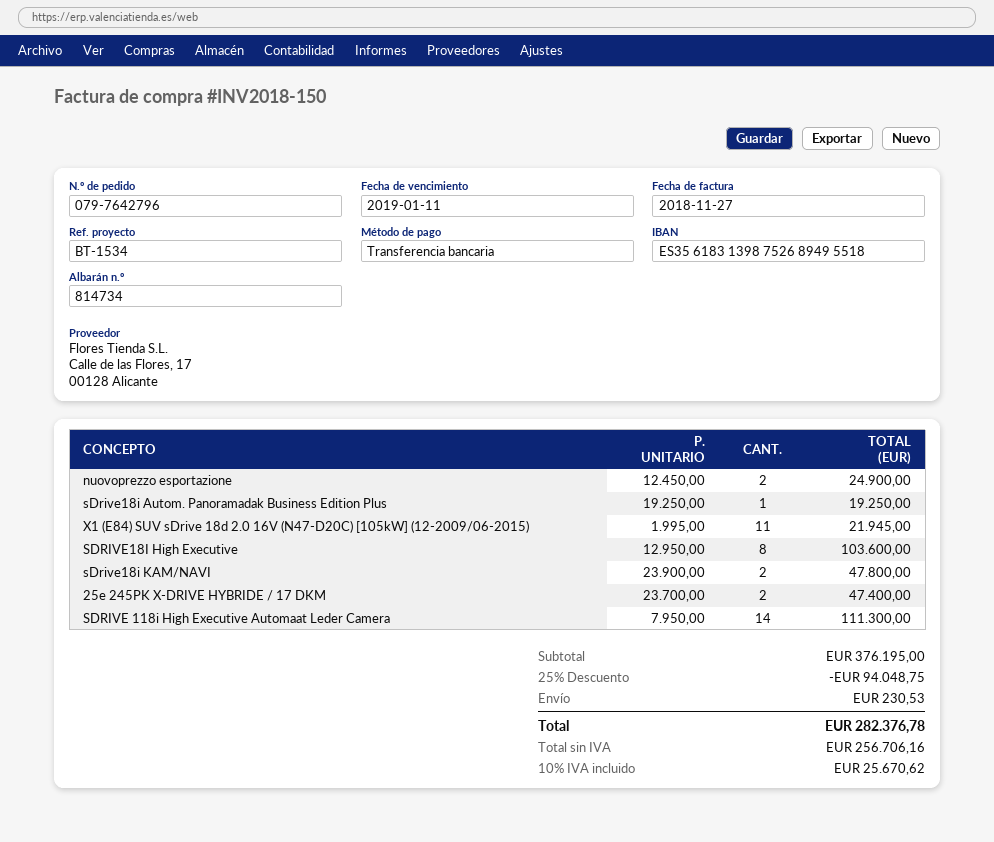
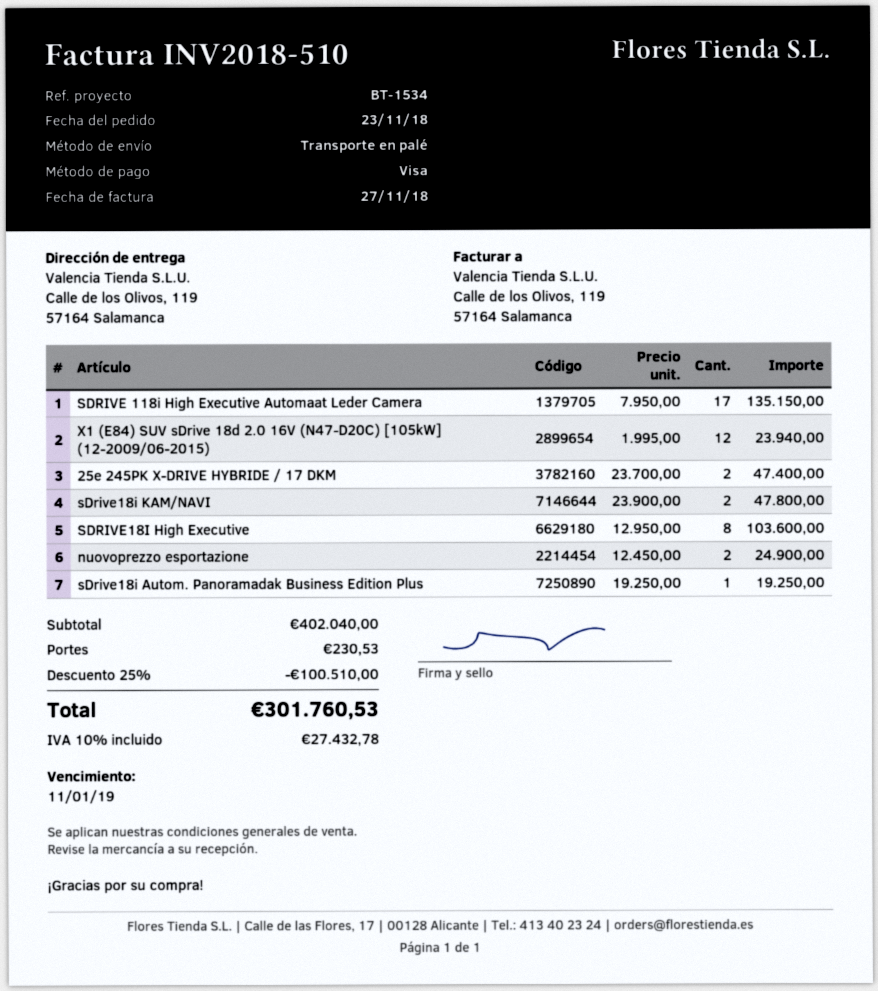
invoice number: INV2018-150 -> INV2018-510
payment method: bank transfer -> Visa
X1 (E84) SUV sDrive 18d 2.0 16V (N47-D20C) [105kW] (12-2009/06-2015): 11 x 1995.00 = 21945.00 -> 12 x 1995.00 = 23940.00
SDRIVE 118i High Executive Automaat Leder Camera: 14 x 7950.00 = 111300.00 -> 17 x 7950.00 = 135150.00
subtotal: 376195.00 -> 402040.00
discount: 25% = 94048.75 -> 25% = 100510.00
tax: 10% = 25670.62 -> 10% = 27432.78
total: 282376.78 -> 301760.53

